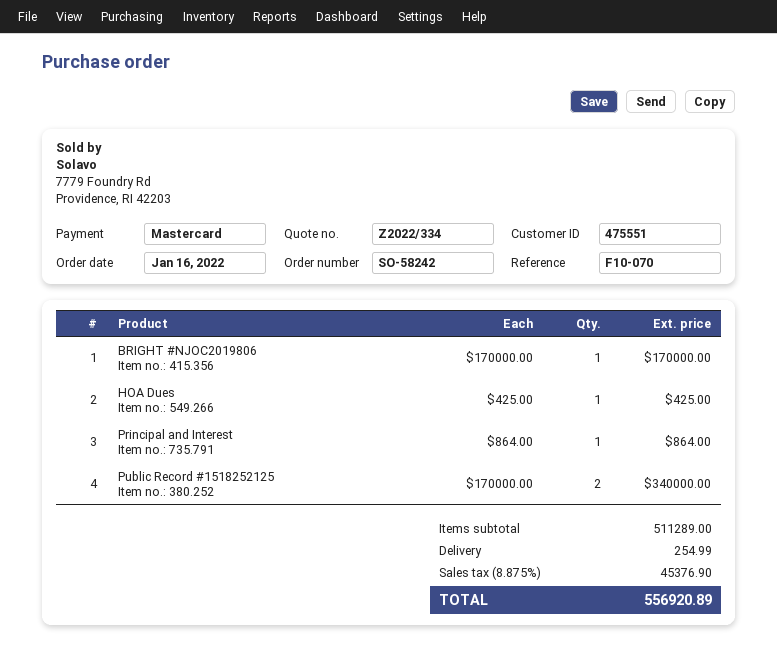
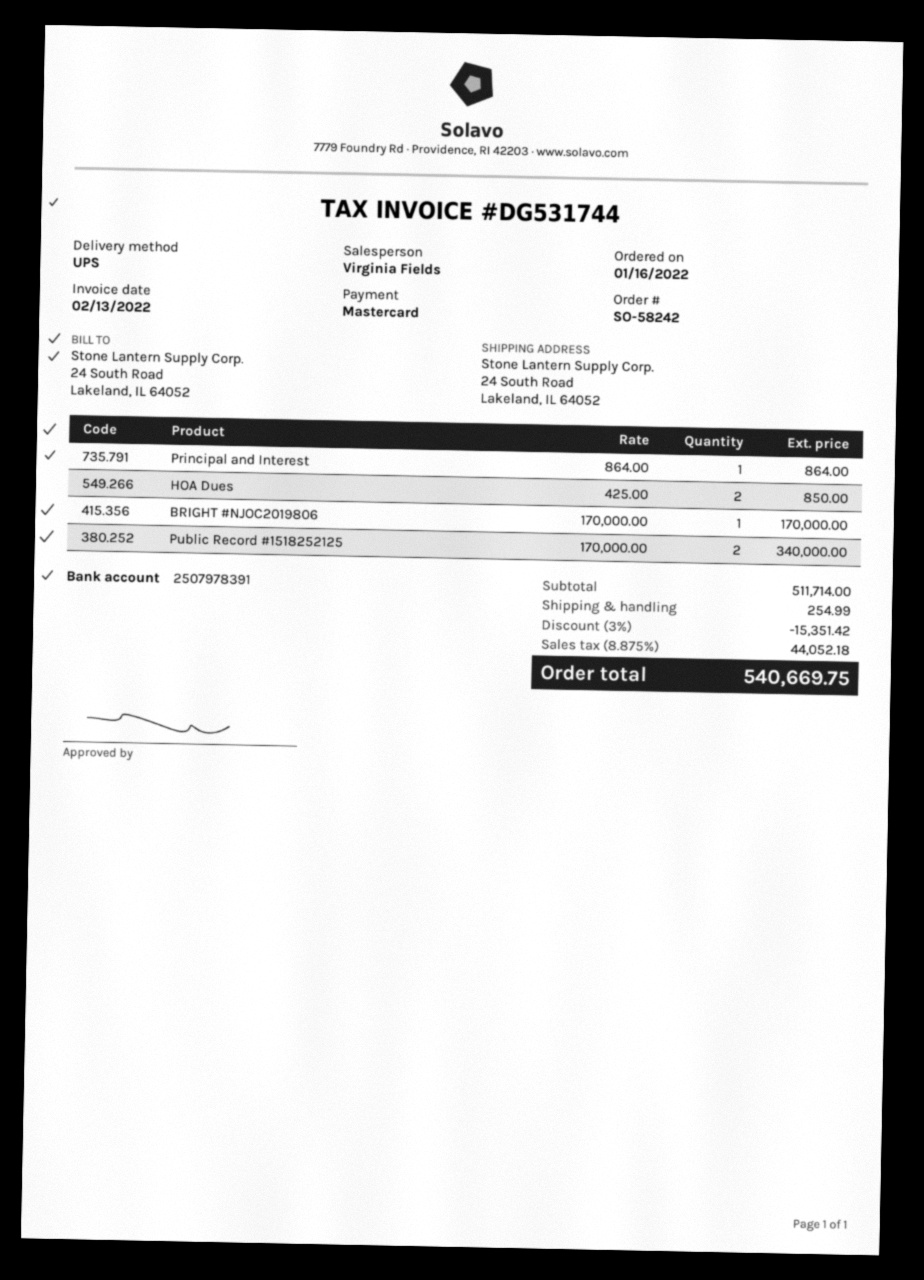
HOA Dues: 1 x 425.00 = 425.00 -> 2 x 425.00 = 850.00
subtotal: 511289.00 -> 511714.00
discount: none -> 3% = 15351.42
tax: 8.875% = 45376.90 -> 8.875% = 44052.18
total: 556920.89 -> 540669.75

